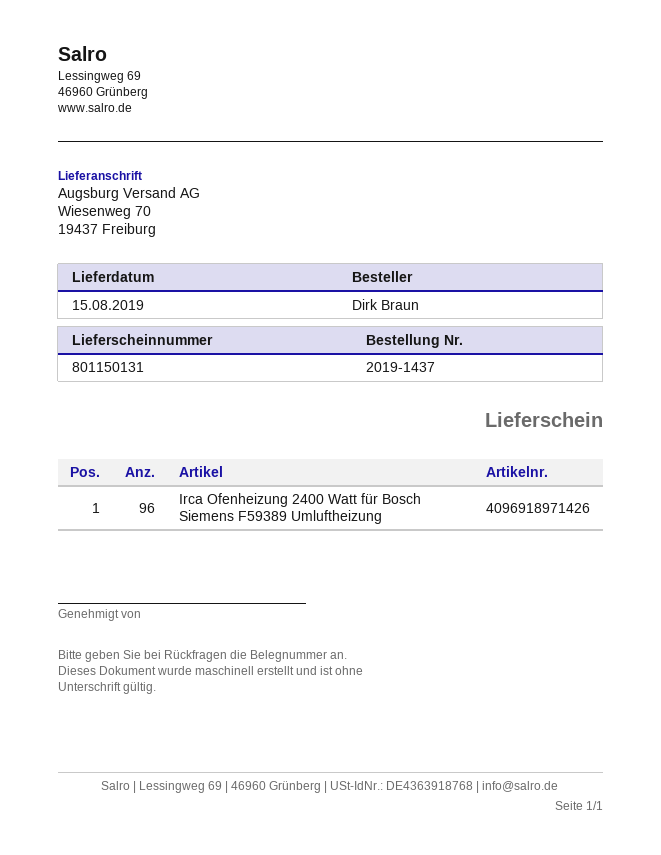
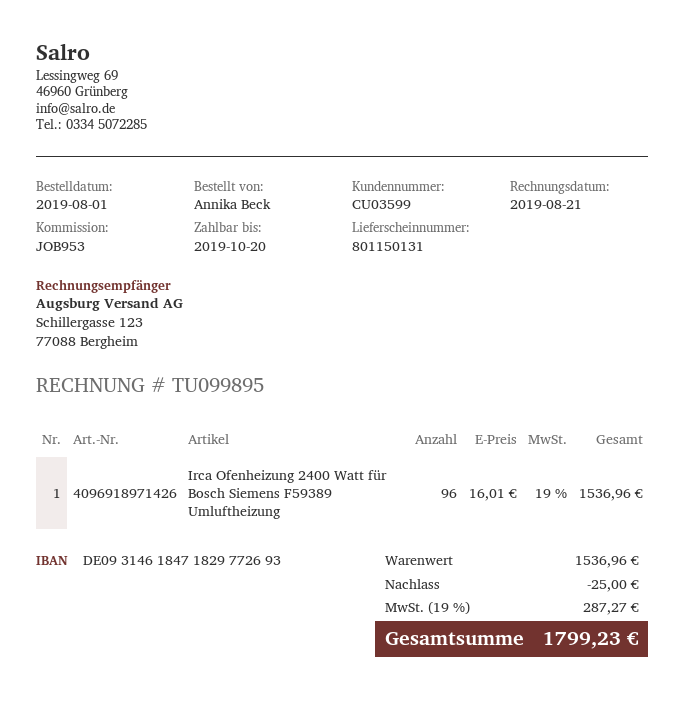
ordered by: Dirk Braun -> Annika Beck

